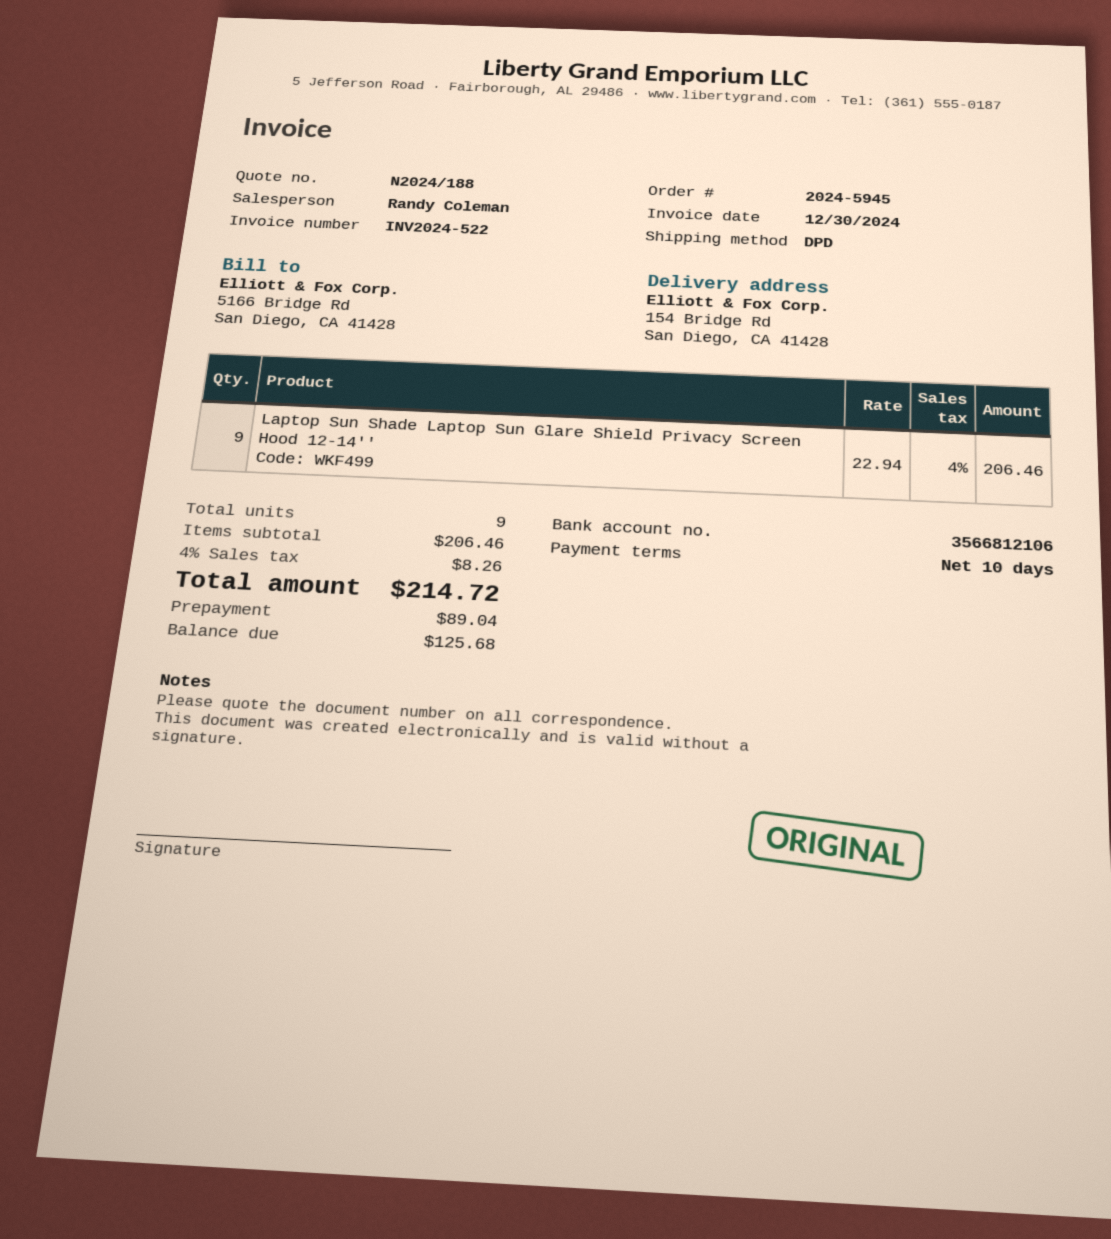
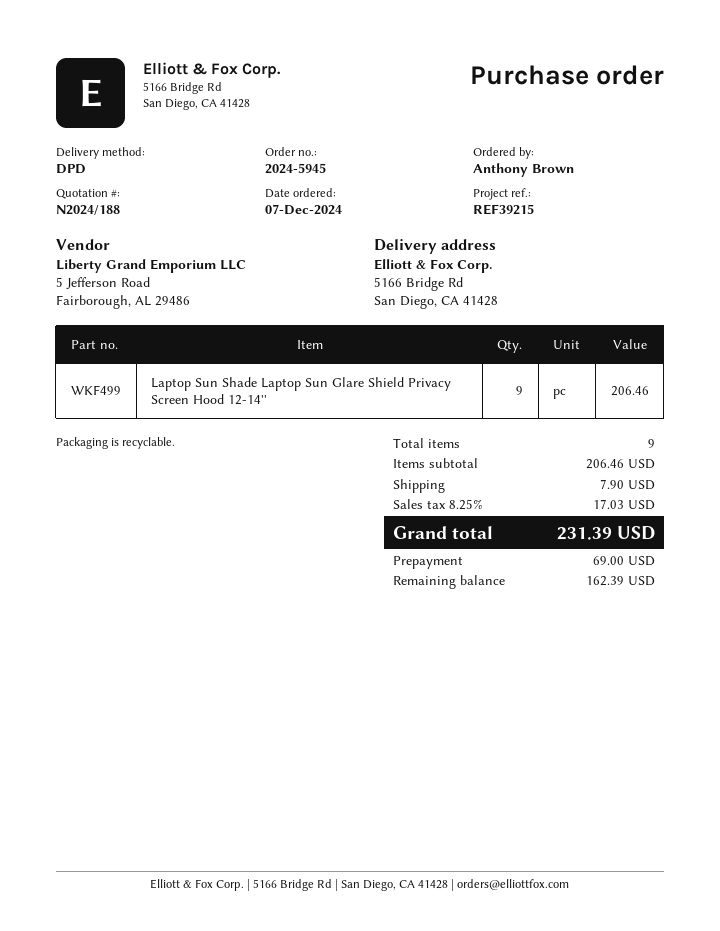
ship to: 154 Bridge Rd, San Diego, CA 41428 -> 5166 Bridge Rd, San Diego, CA 41428
shipping: none -> 7.90
tax: 4% = 8.26 -> 8.25% = 17.03
total: 214.72 -> 231.39
deposit: 89.04 -> 69.00
balance: 125.68 -> 162.39

